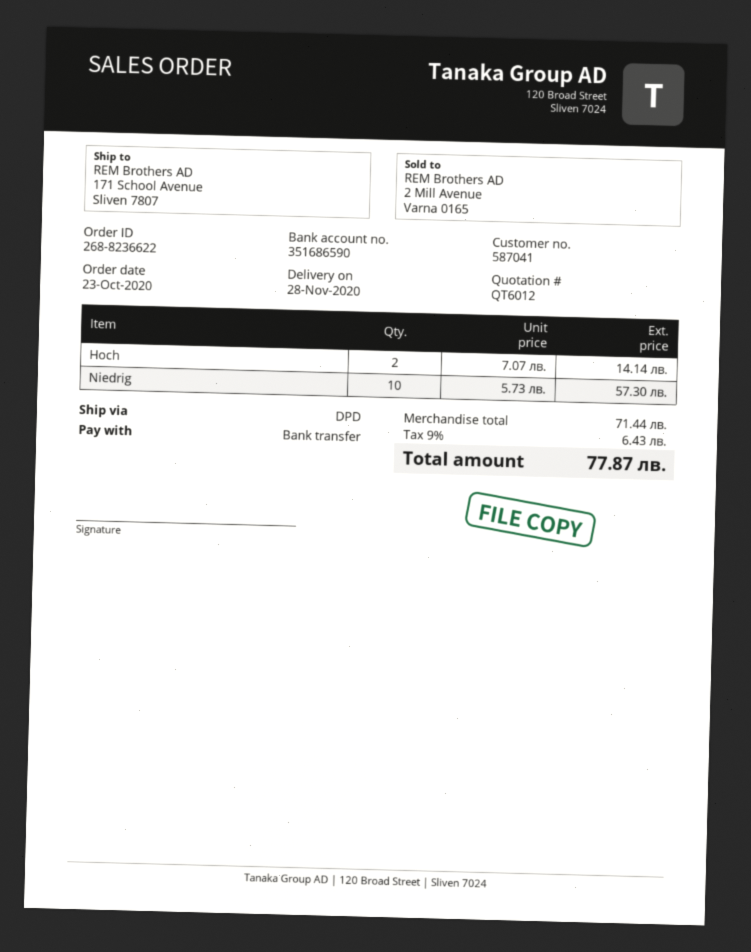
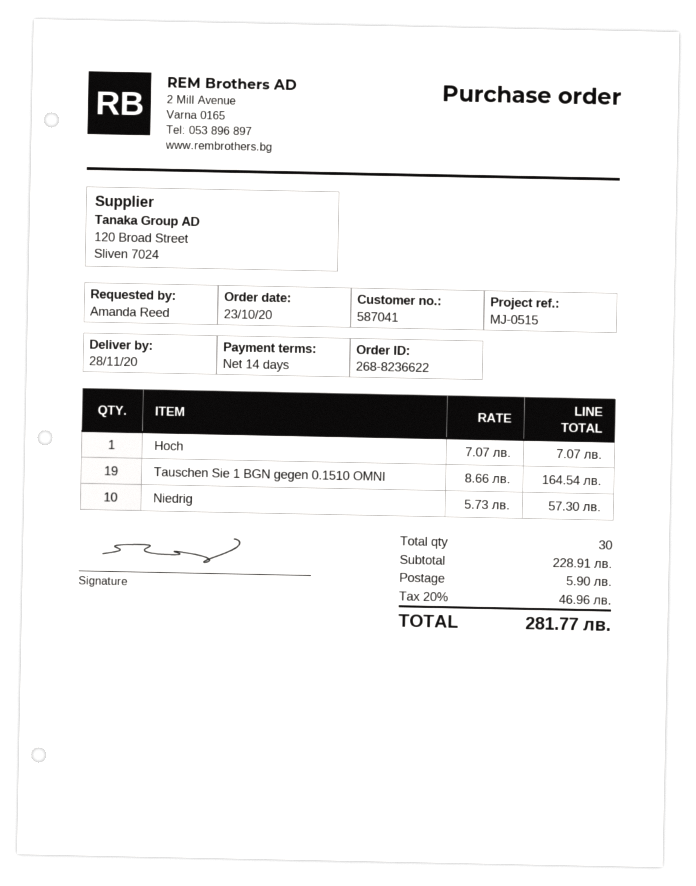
Hoch: 2 x 7.07 = 14.14 -> 1 x 7.07 = 7.07
Tauschen Sie 1 BGN gegen 0.1510 OMNI: none -> 19 x 8.66 = 164.54
subtotal: 71.44 -> 228.91
shipping: none -> 5.90
tax: 9% = 6.43 -> 20% = 46.96
total: 77.87 -> 281.77

